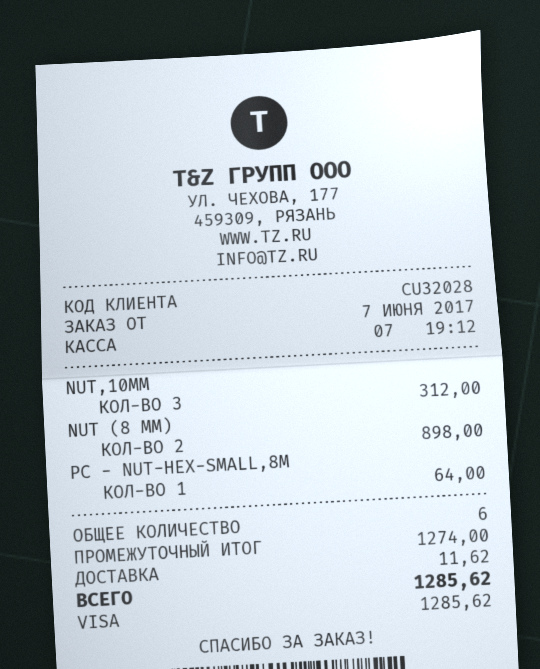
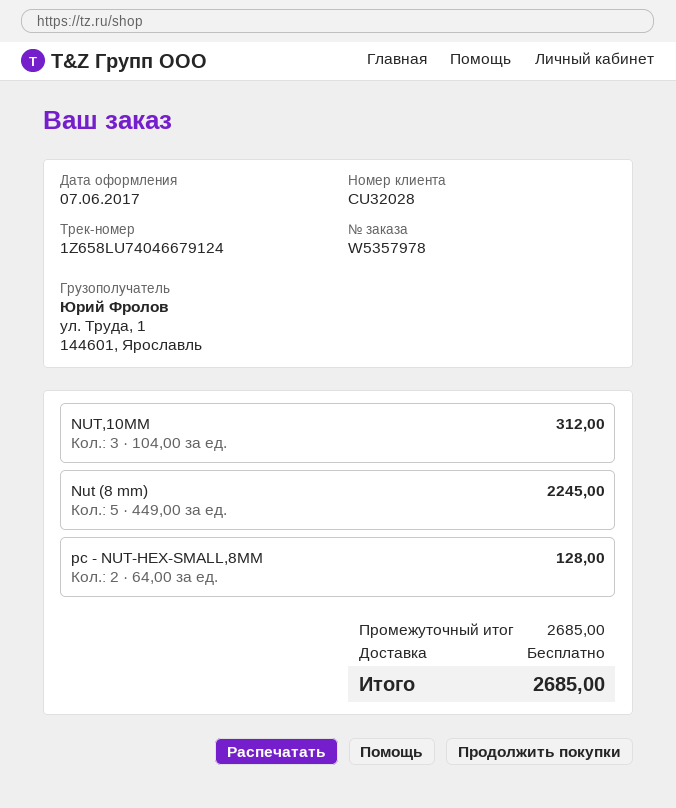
NUT (8 MM): 2 for 898.00 -> 5 for 2245.00
PC - NUT-HEX-SMALL,8M: 1 for 64.00 -> 2 for 128.00
subtotal: 1274.00 -> 2685.00
shipping: 11.62 -> 0.00
total: 1285.62 -> 2685.00

